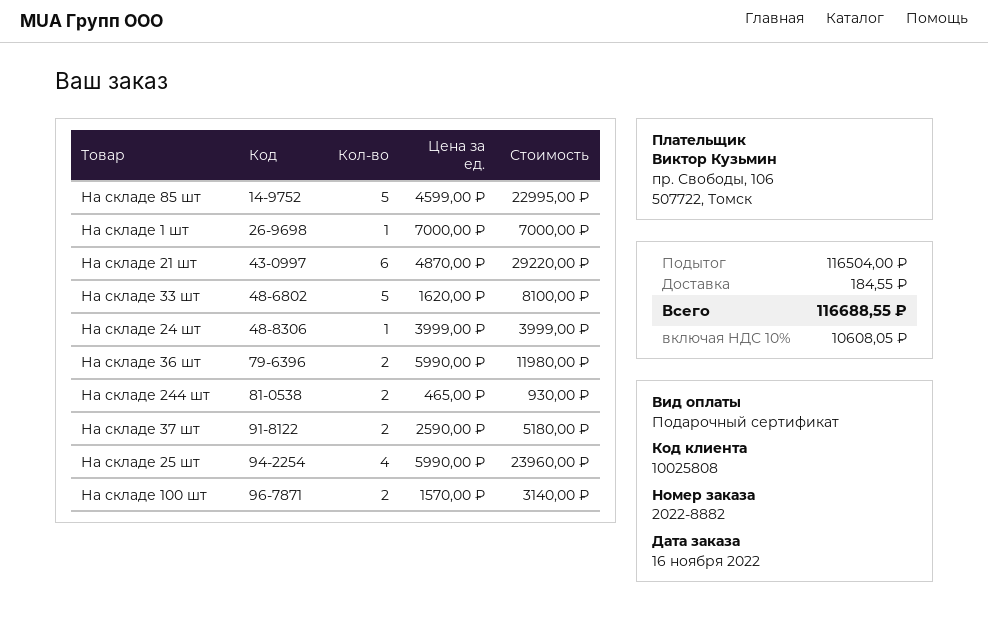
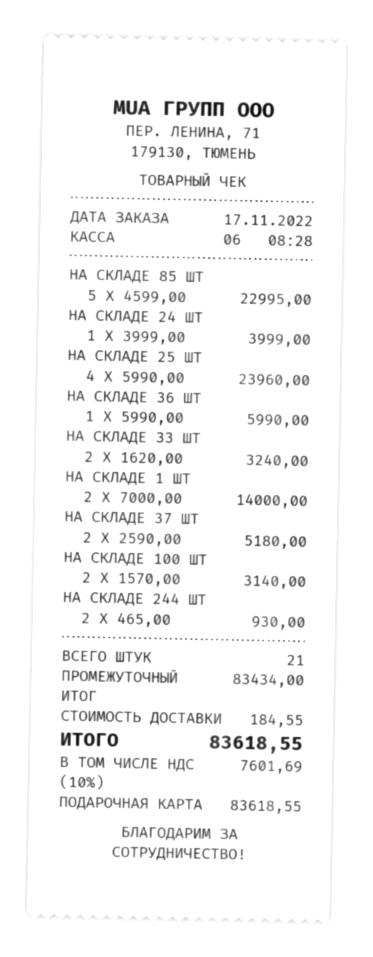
order date: 2022-11-16 -> 2022-11-17
На складе 1 шт: 1 x 7000.00 = 7000.00 -> 2 x 7000.00 = 14000.00
На складе 21 шт: 6 x 4870.00 = 29220.00 -> none
На складе 33 шт: 5 x 1620.00 = 8100.00 -> 2 x 1620.00 = 3240.00
На складе 36 шт: 2 x 5990.00 = 11980.00 -> 1 x 5990.00 = 5990.00
subtotal: 116504.00 -> 83434.00
tax: 10% = 10608.05 -> 10% = 7601.69
total: 116688.55 -> 83618.55

